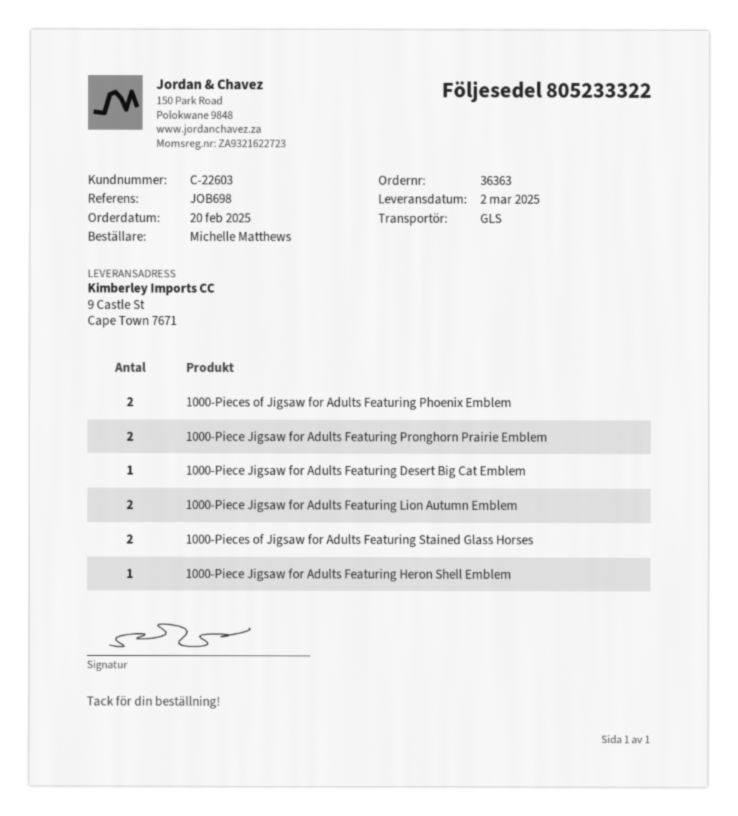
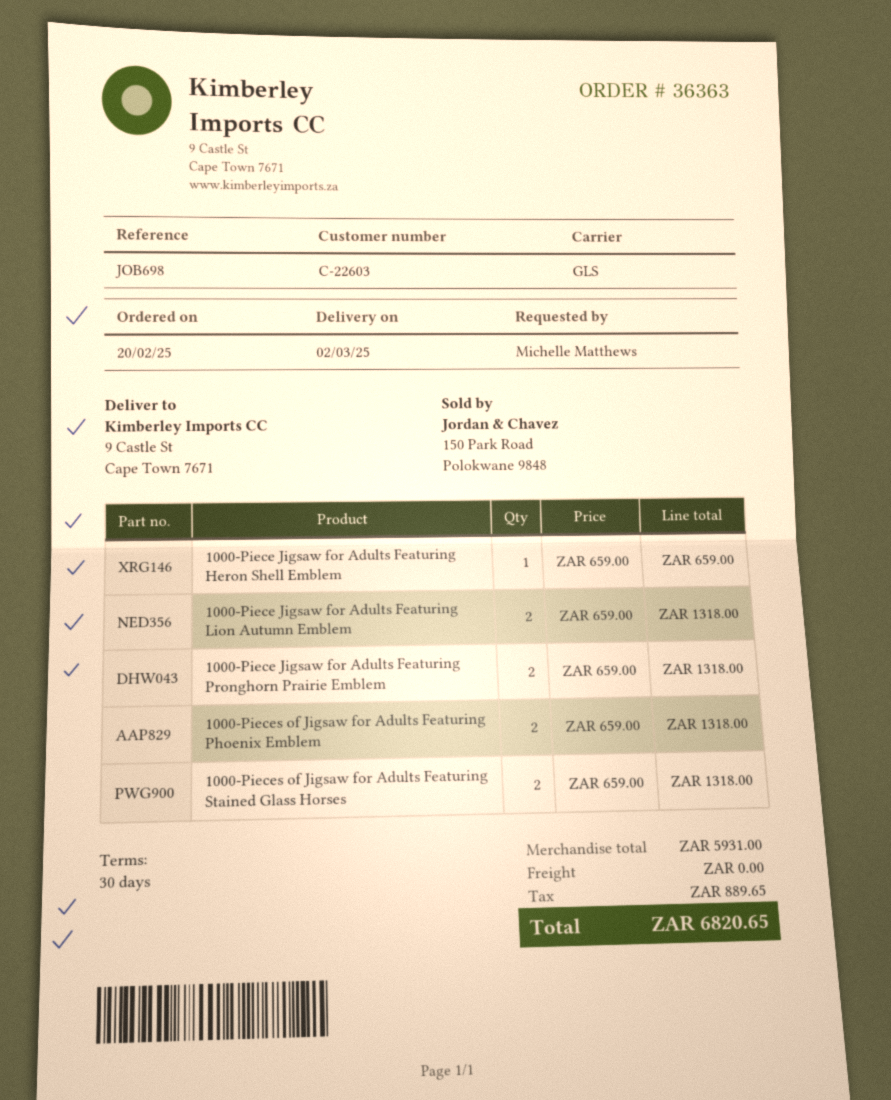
1000-Piece Jigsaw for Adults Featuring Desert Big Cat Emblem: 1 -> none

